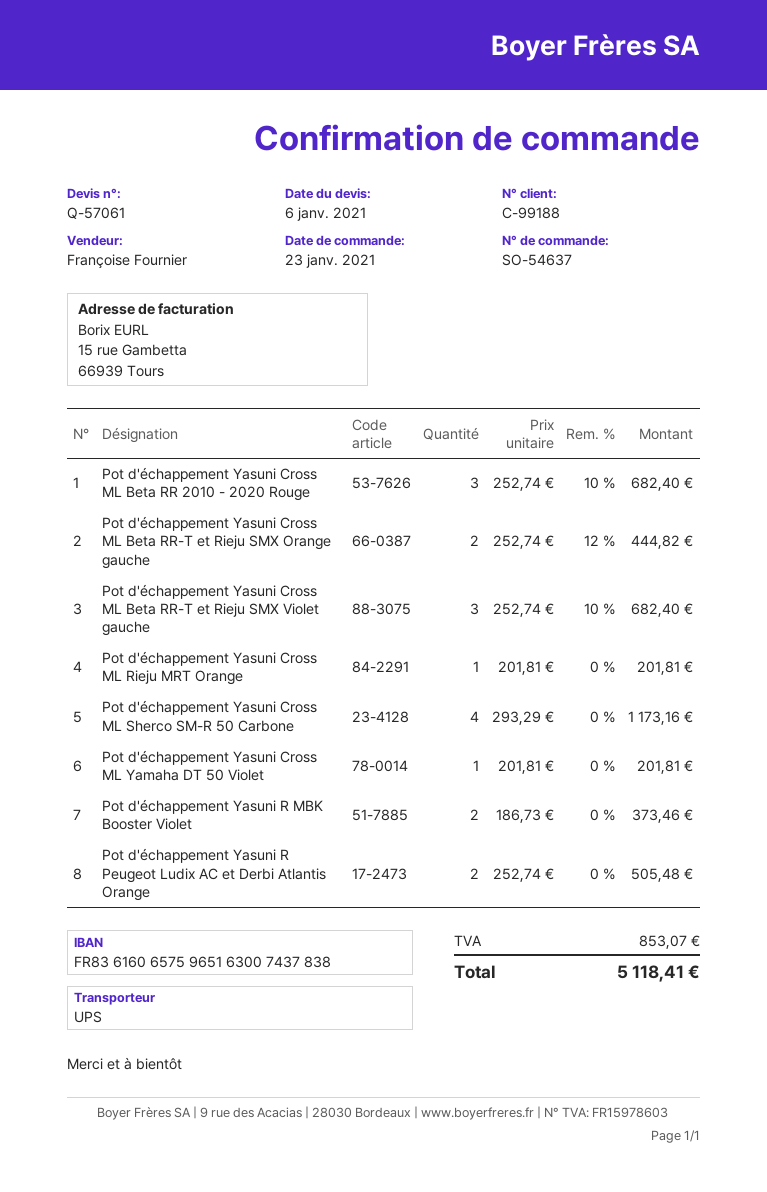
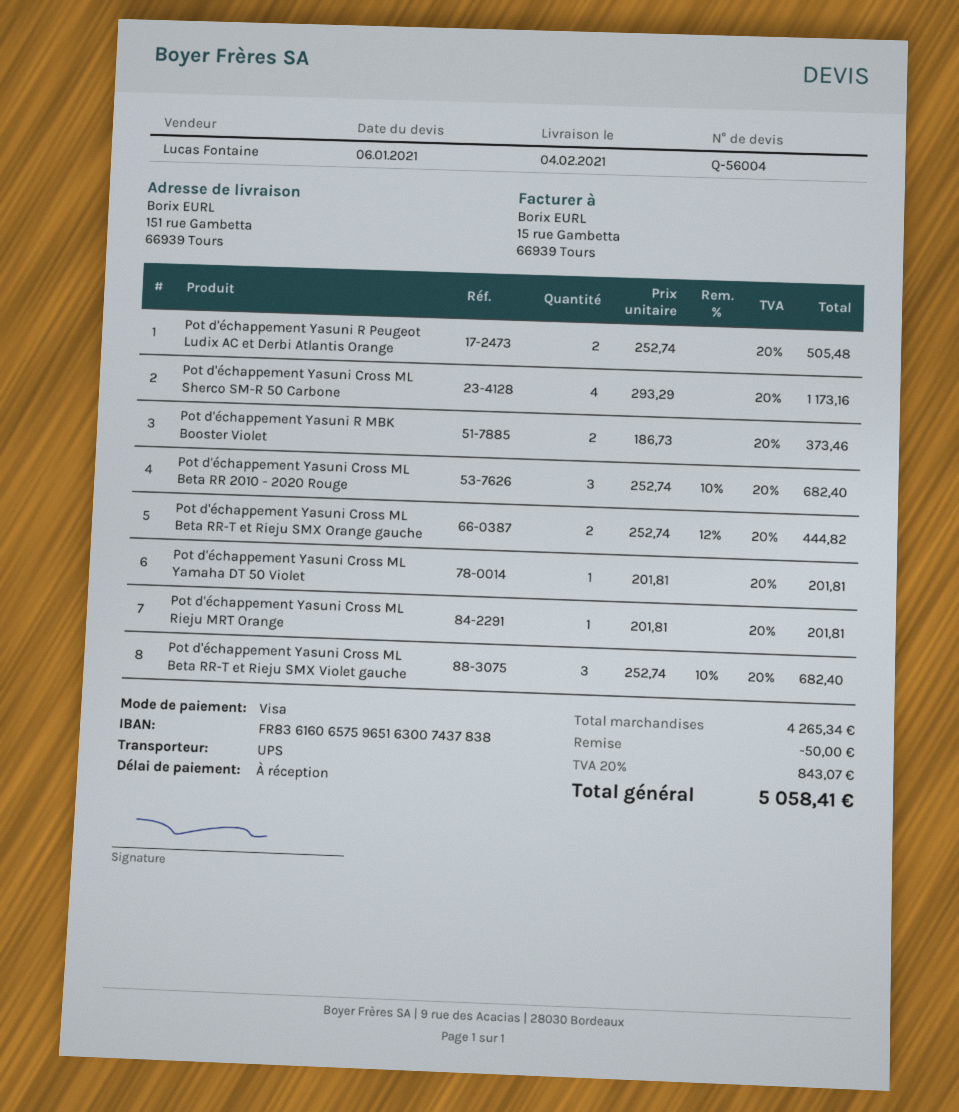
quote number: Q-57061 -> Q-56004
sales rep: Françoise Fournier -> Lucas Fontaine
discount: none -> 50.00
tax: 853.07 -> 843.07
total: 5118.41 -> 5058.41

